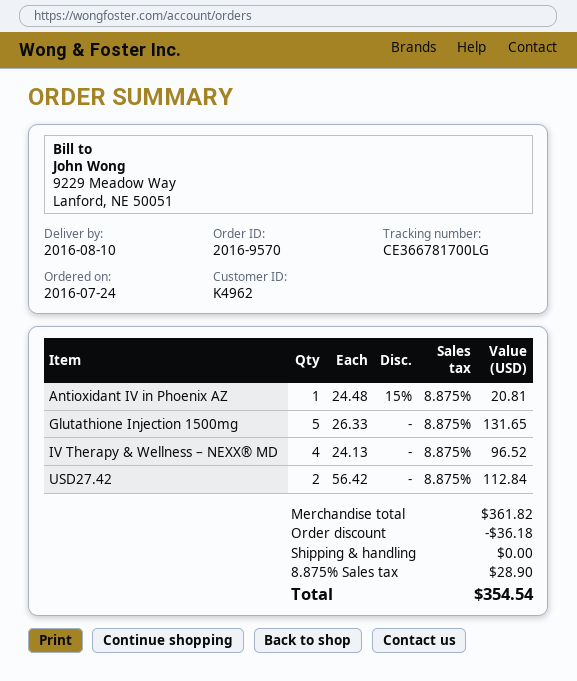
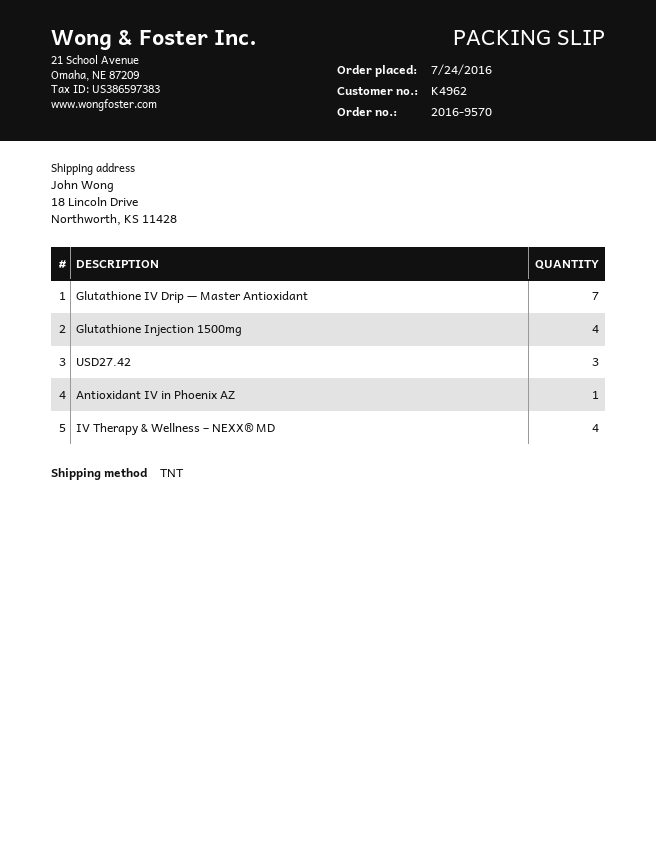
Glutathione Injection 1500mg: 5 -> 4
USD27.42: 2 -> 3
Glutathione IV Drip — Master Antioxidant: none -> 7

